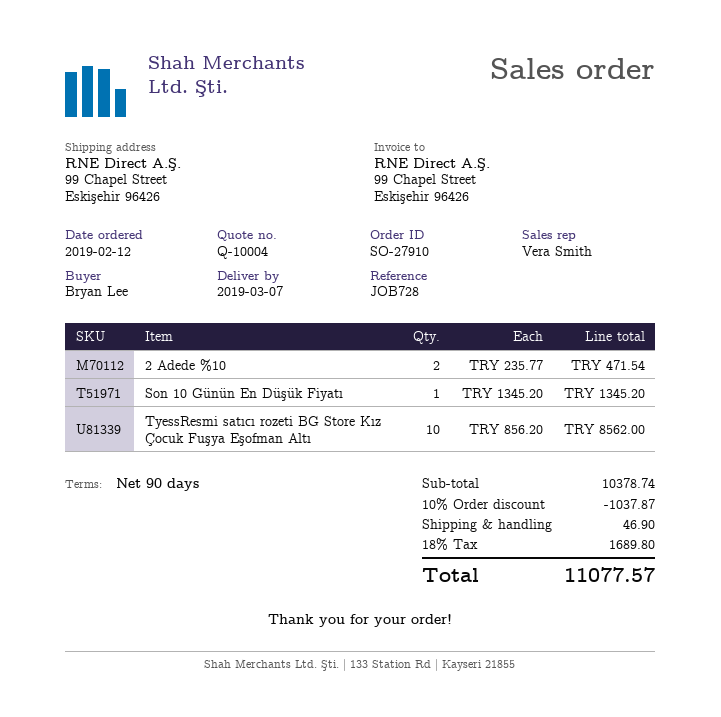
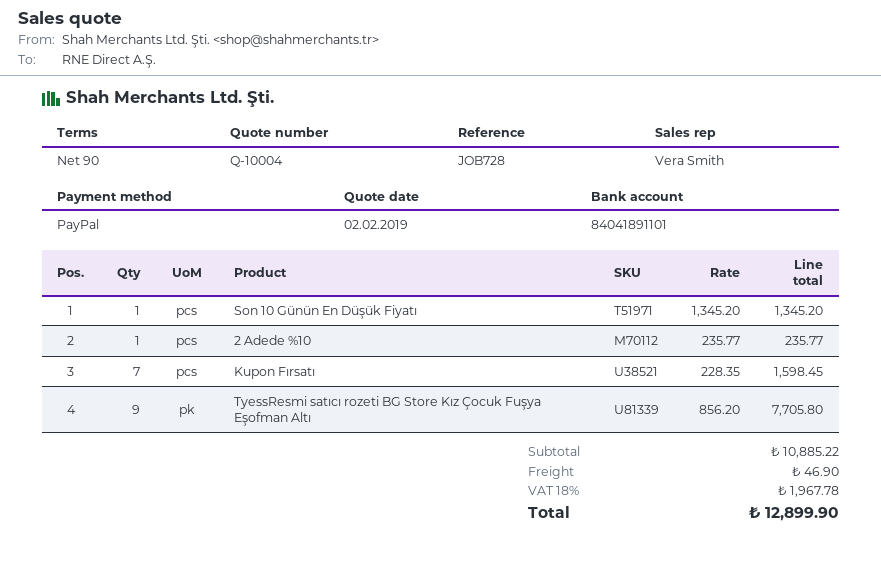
2 Adede %10: 2 x 235.77 = 471.54 -> 1 x 235.77 = 235.77
TyessResmi satıcı rozeti BG Store Kız Çocuk Fuşya Eşofman Altı: 10 x 856.20 = 8562.00 -> 9 x 856.20 = 7705.80
Kupon Fırsatı: none -> 7 x 228.35 = 1598.45
subtotal: 10378.74 -> 10885.22
discount: 10% = 1037.87 -> none
tax: 18% = 1689.80 -> 18% = 1967.78
total: 11077.57 -> 12899.90

